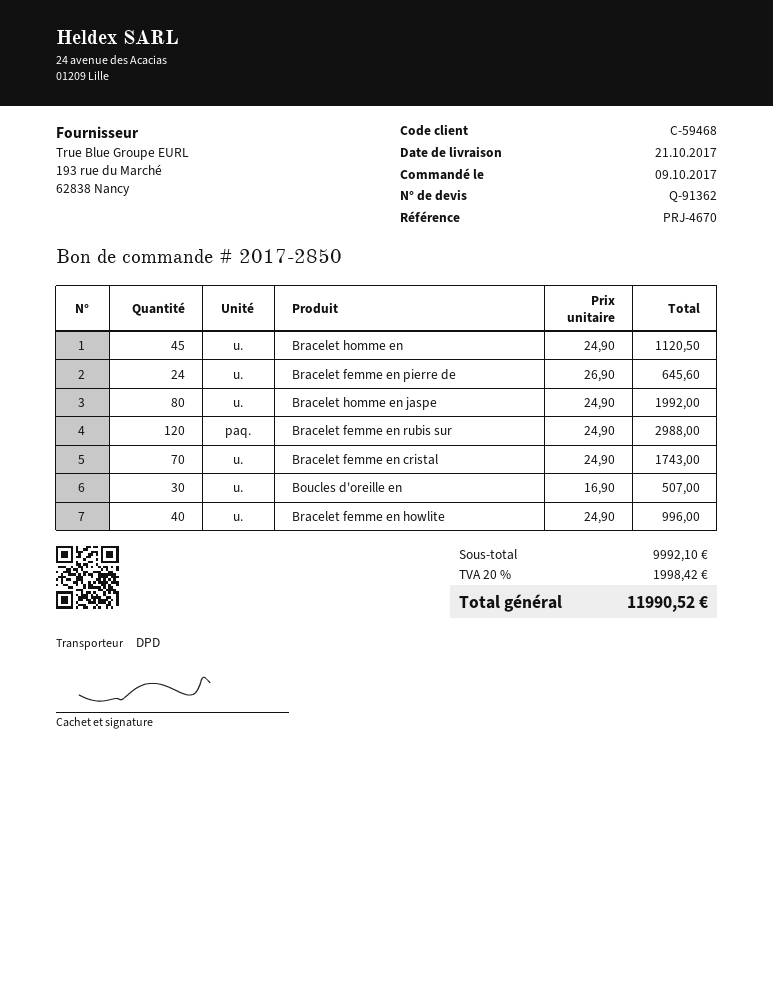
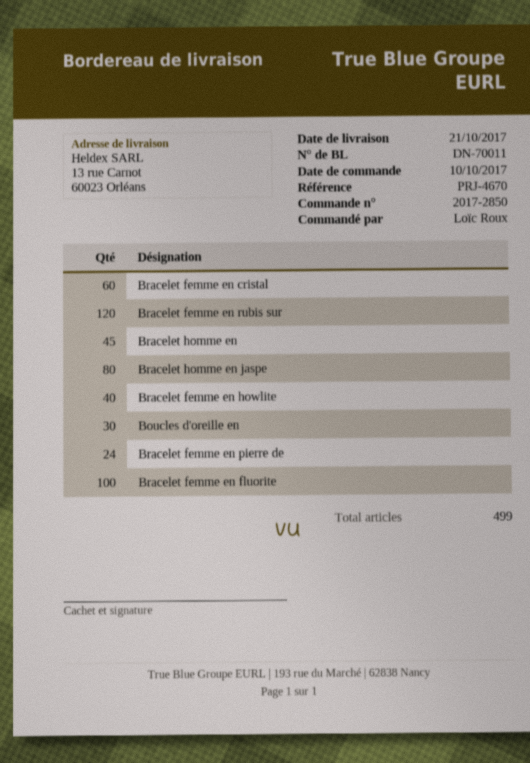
order date: 2017-10-09 -> 2017-10-10
Bracelet femme en cristal: 70 -> 60
Bracelet femme en fluorite: none -> 100

